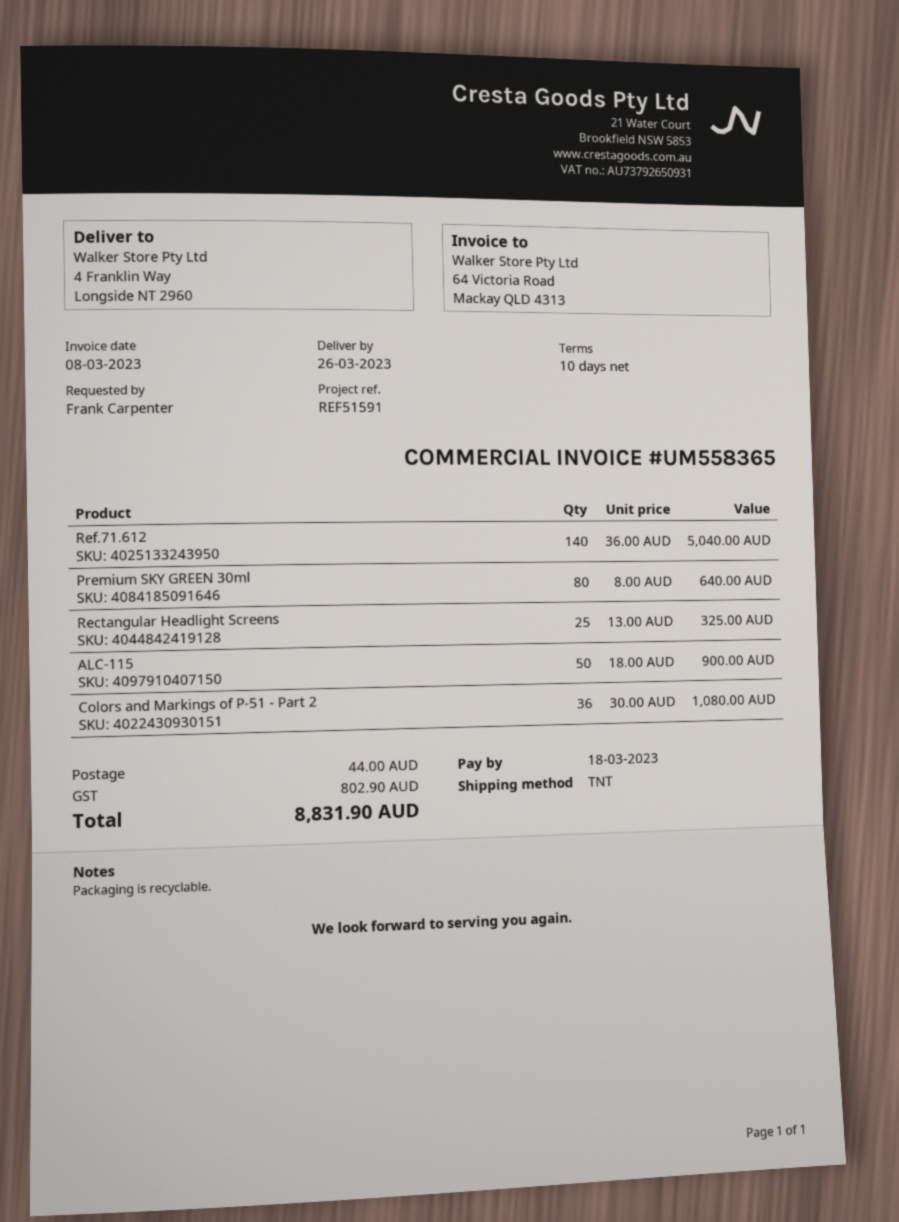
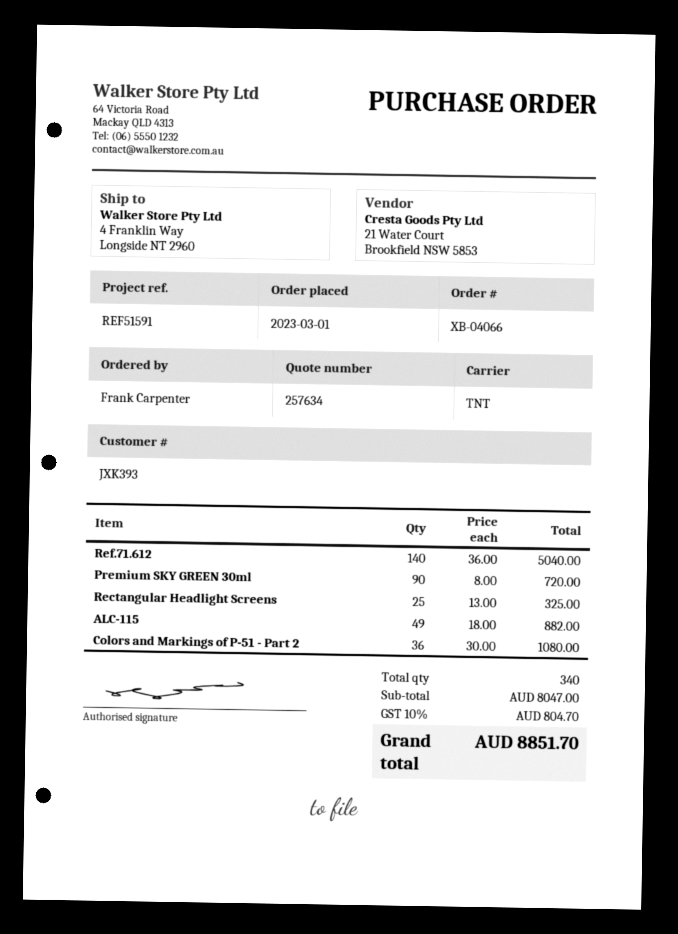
Premium SKY GREEN 30ml: 80 x 8.00 = 640.00 -> 90 x 8.00 = 720.00
ALC-115: 50 x 18.00 = 900.00 -> 49 x 18.00 = 882.00
shipping: 44.00 -> none
tax: 802.90 -> 804.70
total: 8831.90 -> 8851.70

